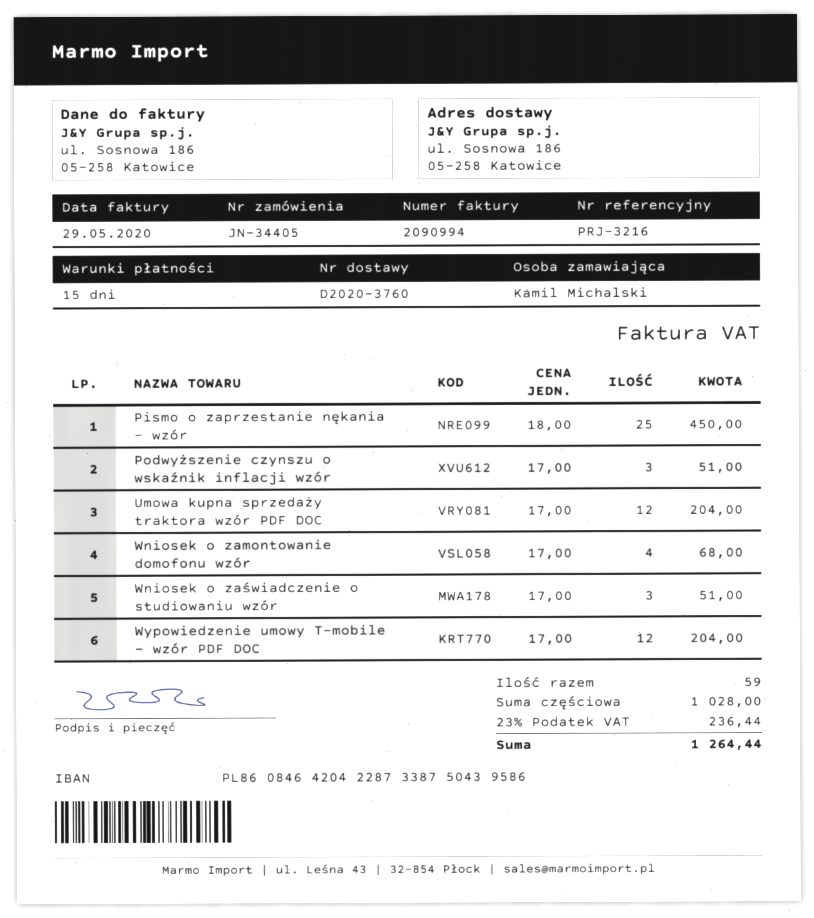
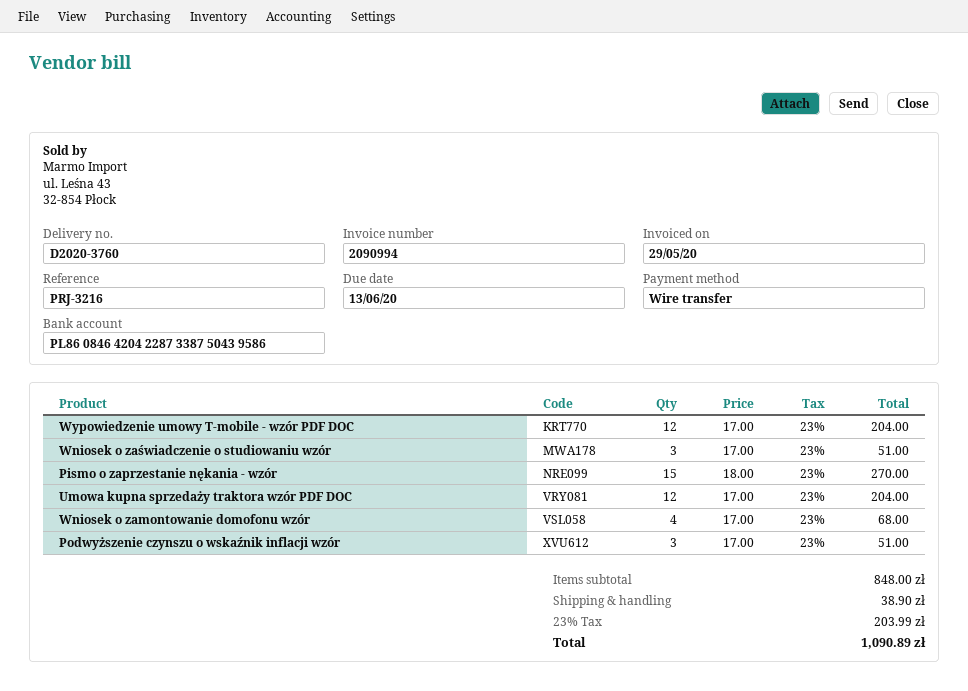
Pismo o zaprzestanie nękania - wzór: 25 x 18.00 = 450.00 -> 15 x 18.00 = 270.00
subtotal: 1028.00 -> 848.00
shipping: none -> 38.90
tax: 23% = 236.44 -> 23% = 203.99
total: 1264.44 -> 1090.89

